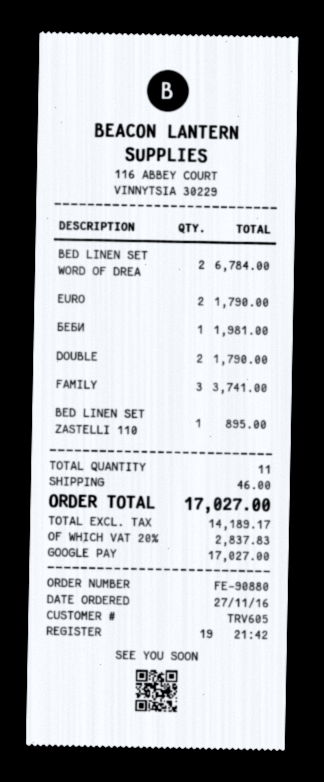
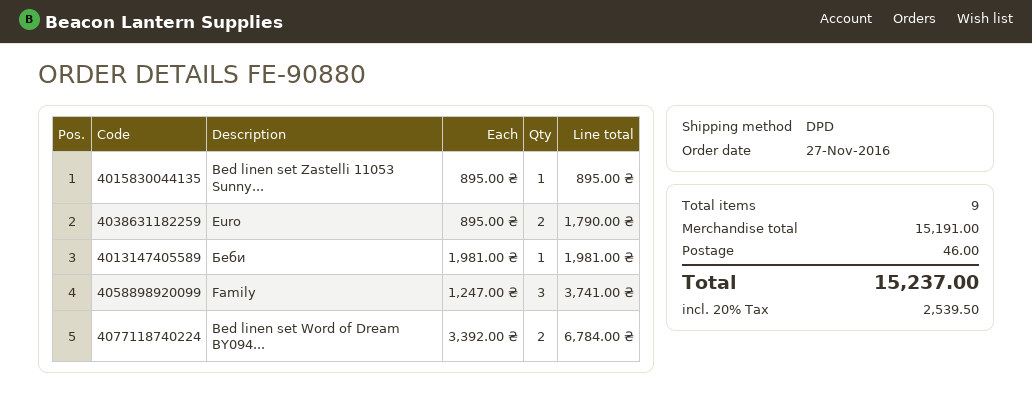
DOUBLE: 2 for 1790.00 -> none
total quantity: 11 -> 9
tax: 20% = 2837.83 -> 20% = 2539.50
total: 17027.00 -> 15237.00

